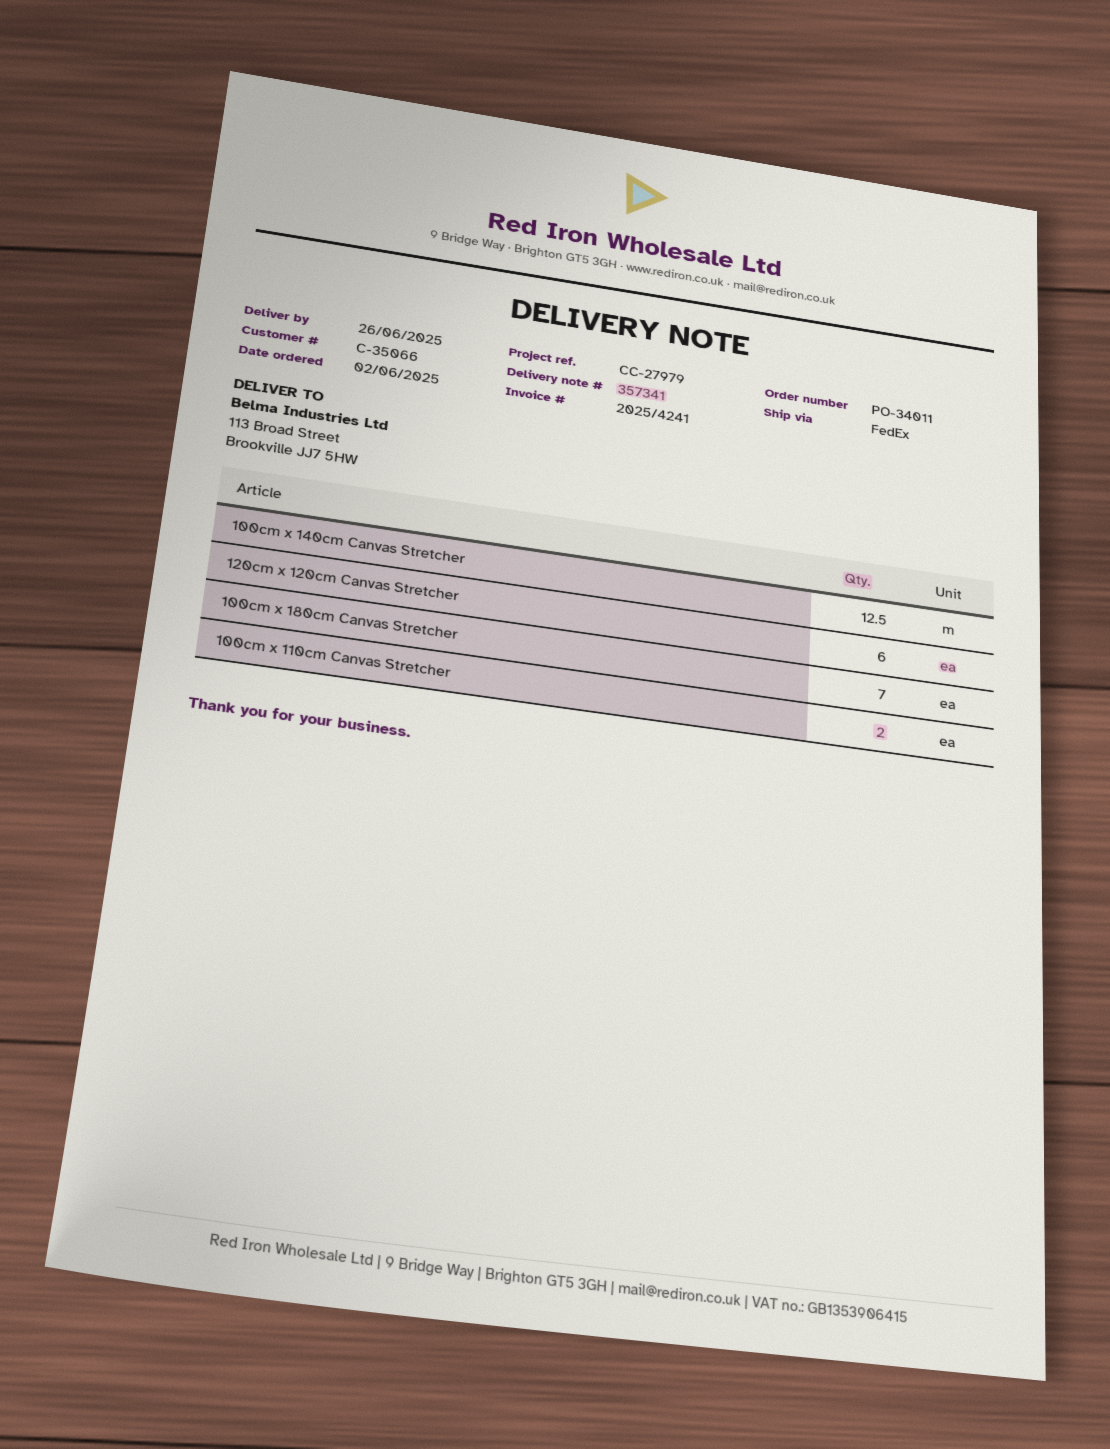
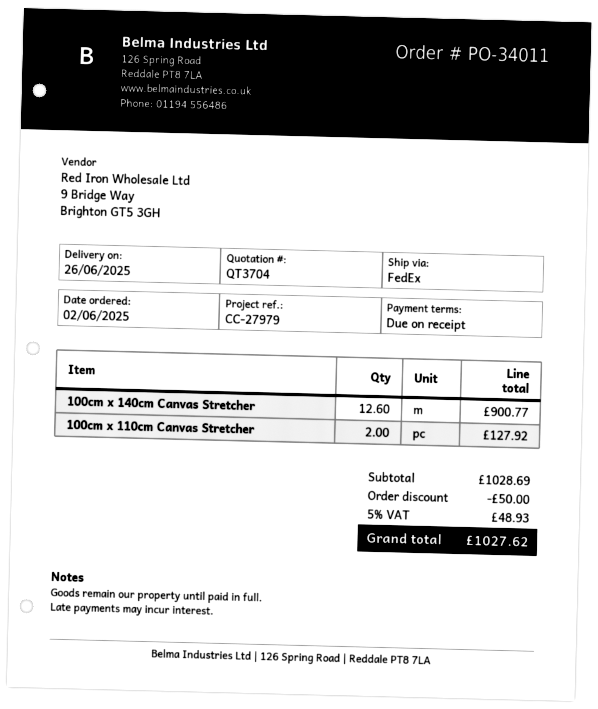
100cm x 140cm Canvas Stretcher: 12.5 -> 12.6
120cm x 120cm Canvas Stretcher: 6 -> none
100cm x 180cm Canvas Stretcher: 7 -> none

